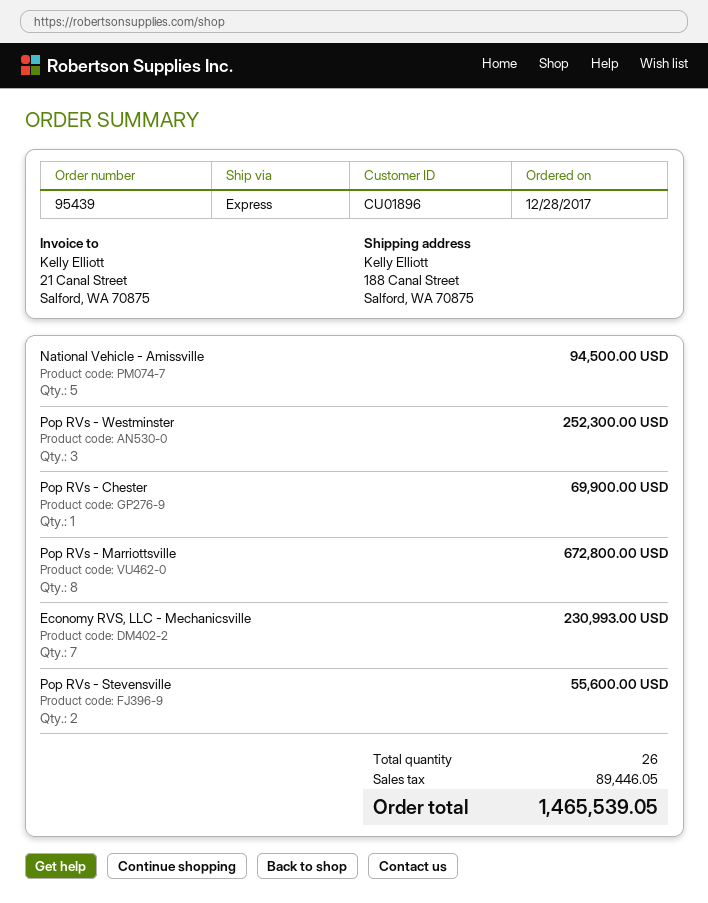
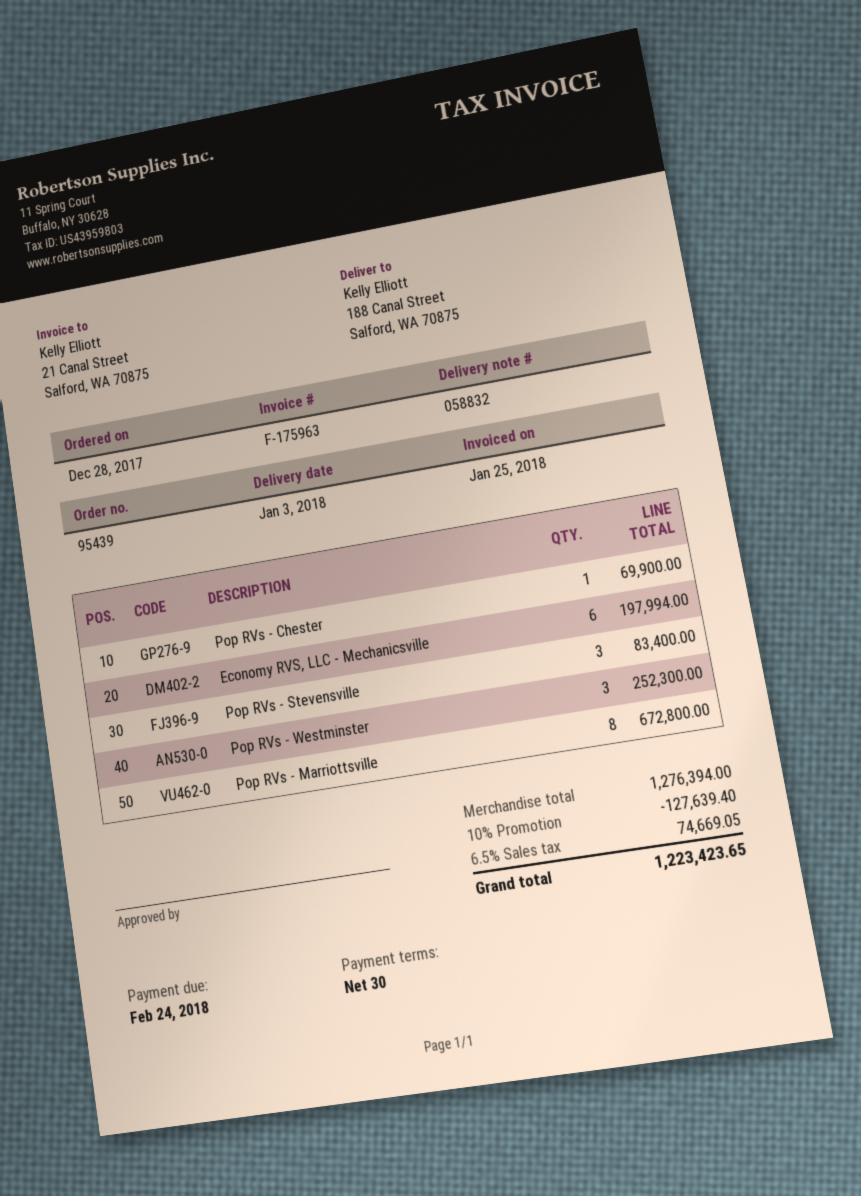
National Vehicle - Amissville: 5 for 94500.00 -> none
Economy RVS, LLC - Mechanicsville: 7 for 230993.00 -> 6 for 197994.00
Pop RVs - Stevensville: 2 for 55600.00 -> 3 for 83400.00
discount: none -> 10% = 127639.40
tax: 89446.05 -> 74669.05
total: 1465539.05 -> 1223423.65

